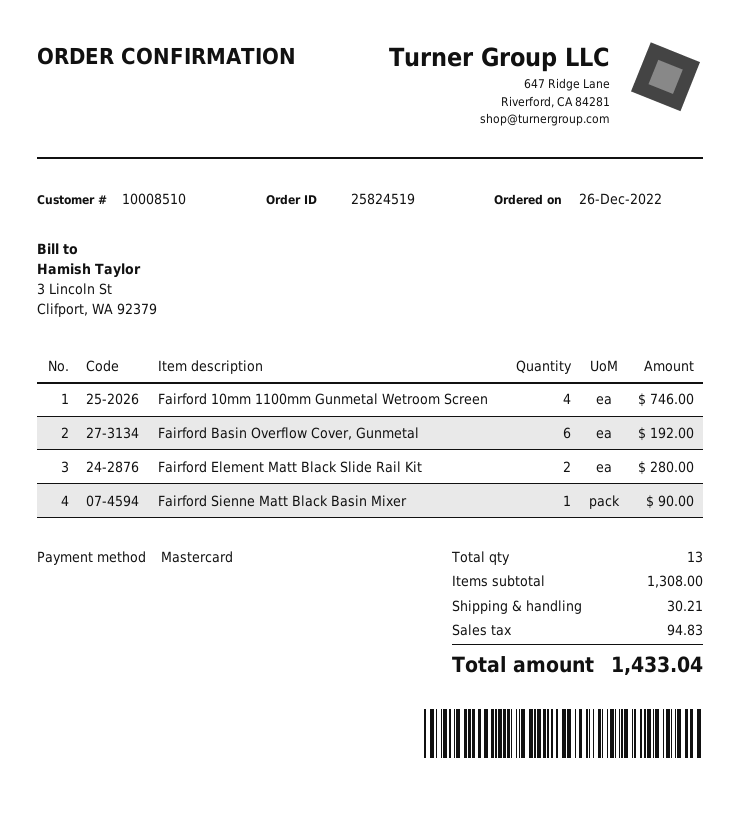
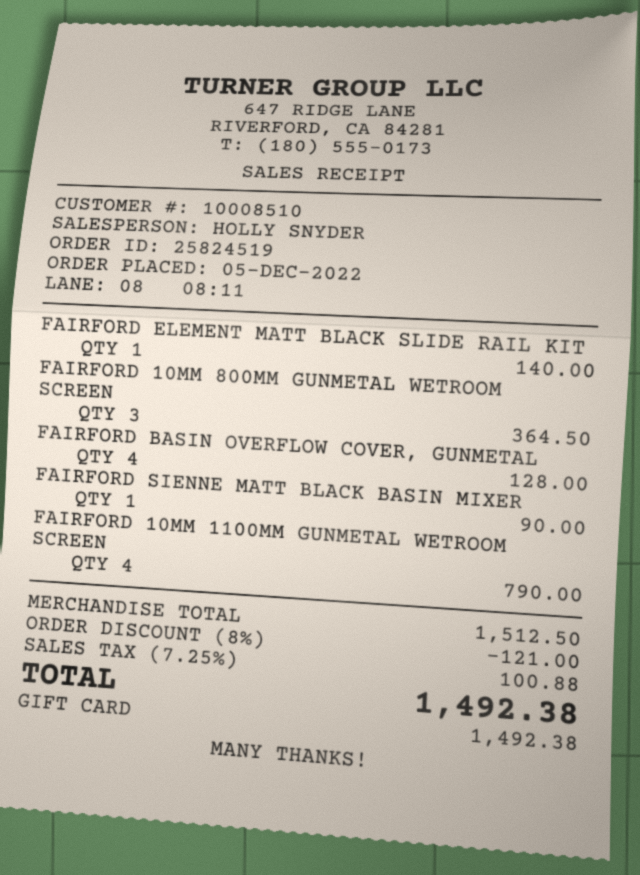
order date: 2022-12-26 -> 2022-12-05
payment method: Mastercard -> gift card
Fairford 10mm 1100mm Gunmetal Wetroom Screen: 4 for 746.00 -> 4 for 790.00
Fairford Basin Overflow Cover, Gunmetal: 6 for 192.00 -> 4 for 128.00
Fairford Element Matt Black Slide Rail Kit: 2 for 280.00 -> 1 for 140.00
FAIRFORD 10MM 800MM GUNMETAL WETROOM SCREEN: none -> 3 for 364.50
subtotal: 1308.00 -> 1512.50
discount: none -> 8% = 121.00
shipping: 30.21 -> none
tax: 94.83 -> 100.88
total: 1433.04 -> 1492.38

